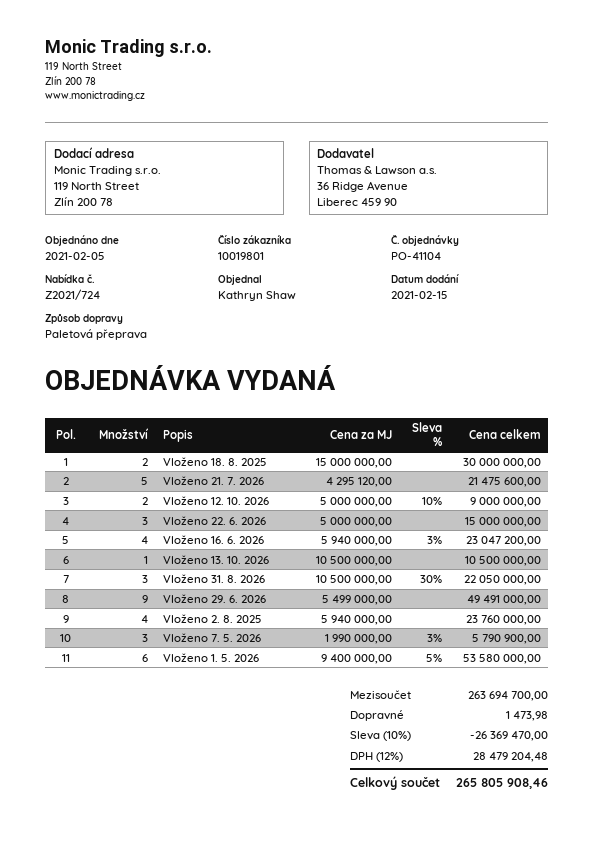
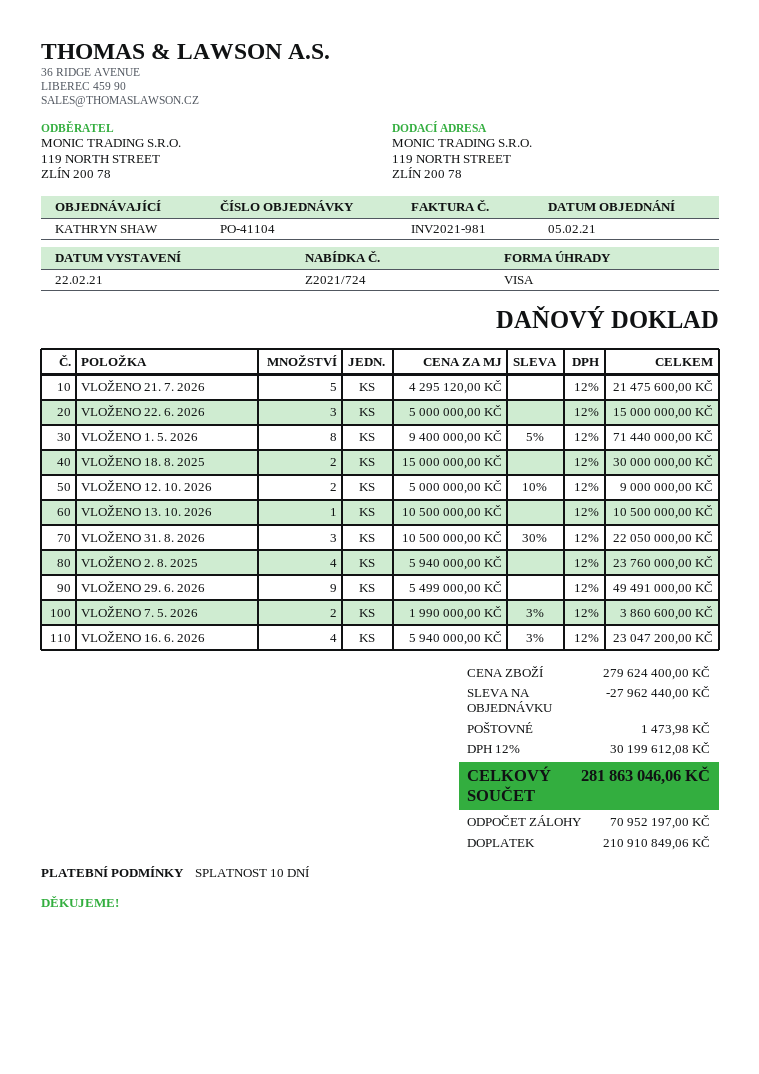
Vloženo 7. 5. 2026: 3 x 1990000.00 - 3% = 5790900.00 -> 2 x 1990000.00 - 3% = 3860600.00
Vloženo 1. 5. 2026: 6 x 9400000.00 - 5% = 53580000.00 -> 8 x 9400000.00 - 5% = 71440000.00
subtotal: 263694700.00 -> 279624400.00
discount: 26369470.00 -> 27962440.00
tax: 12% = 28479204.48 -> 12% = 30199612.08
total: 265805908.46 -> 281863046.06

